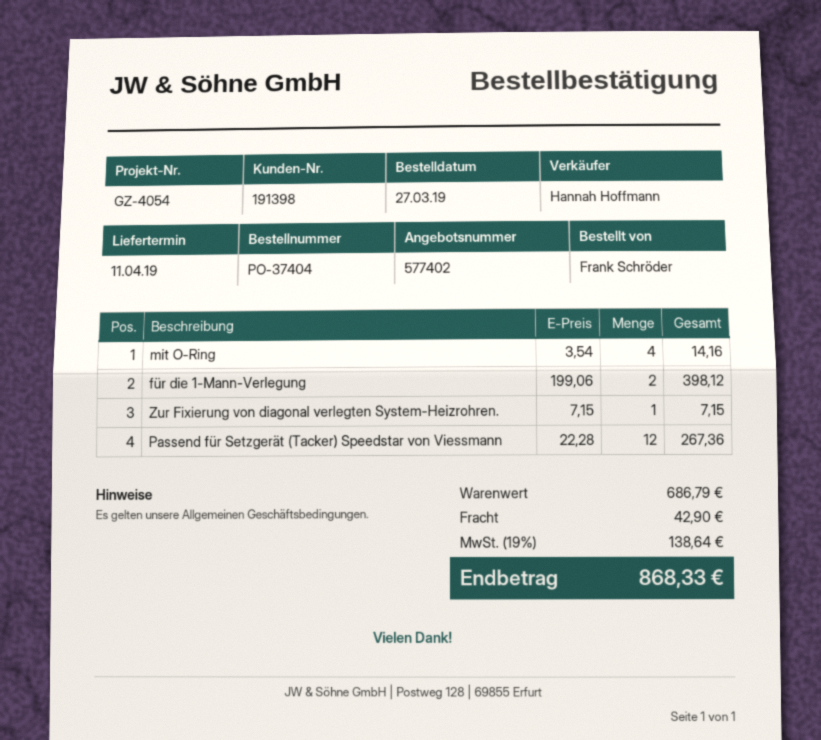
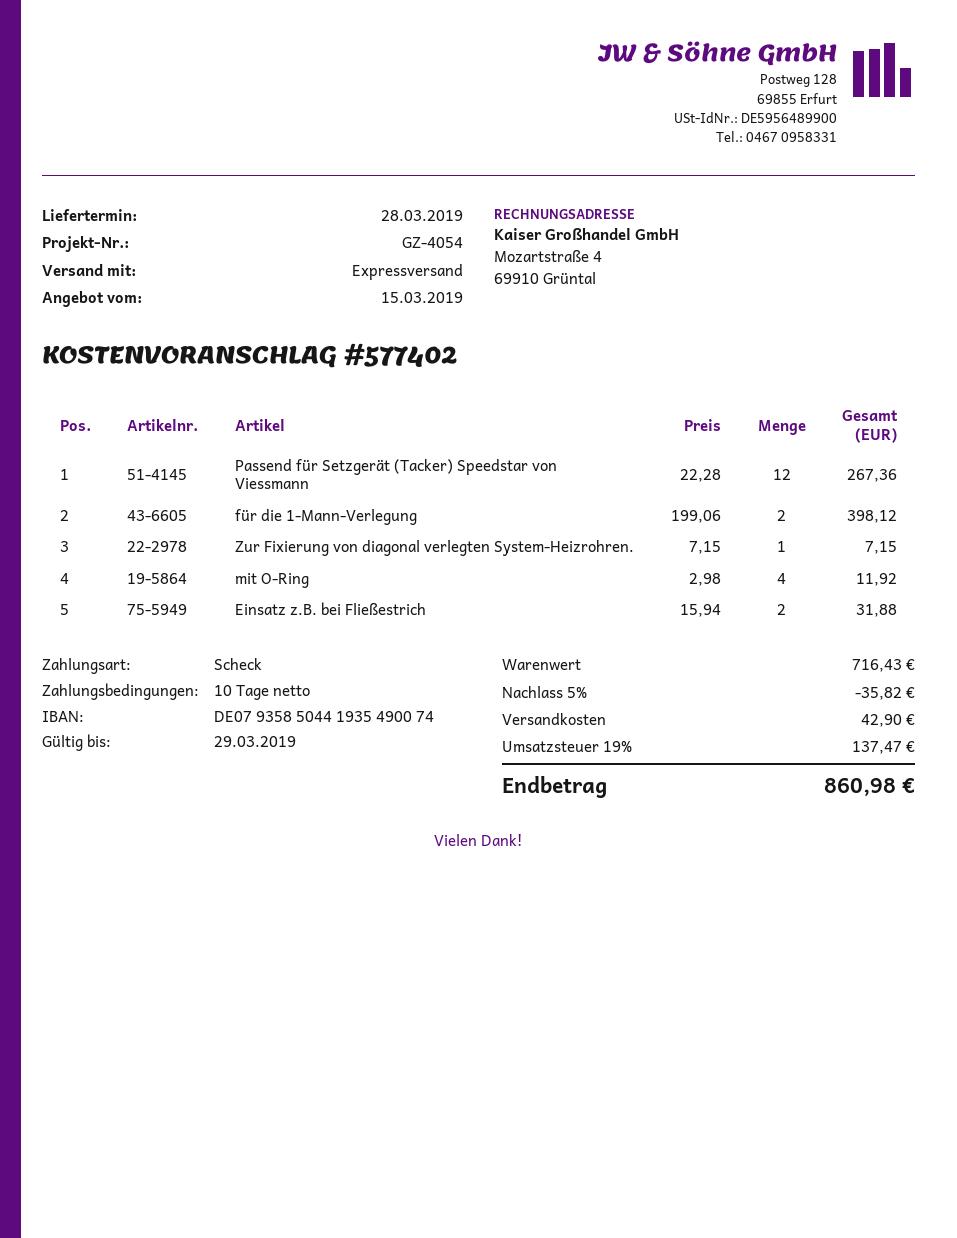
delivery date: 2019-04-11 -> 2019-03-28
mit O-Ring: 4 x 3.54 = 14.16 -> 4 x 2.98 = 11.92
Einsatz z.B. bei Fließestrich: none -> 2 x 15.94 = 31.88
subtotal: 686.79 -> 716.43
discount: none -> 5% = 35.82
tax: 19% = 138.64 -> 19% = 137.47
total: 868.33 -> 860.98

